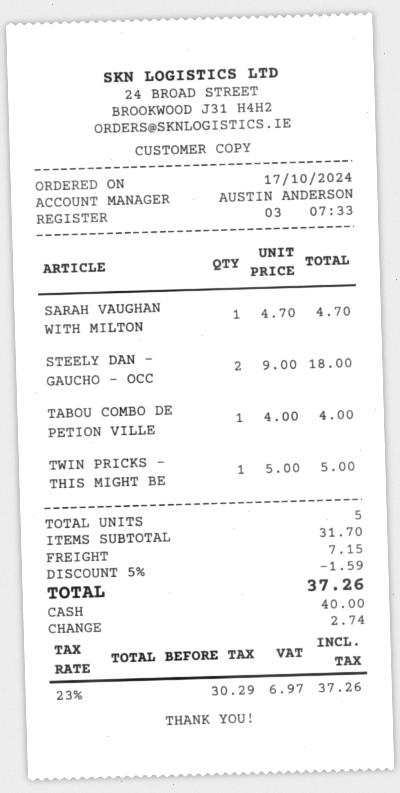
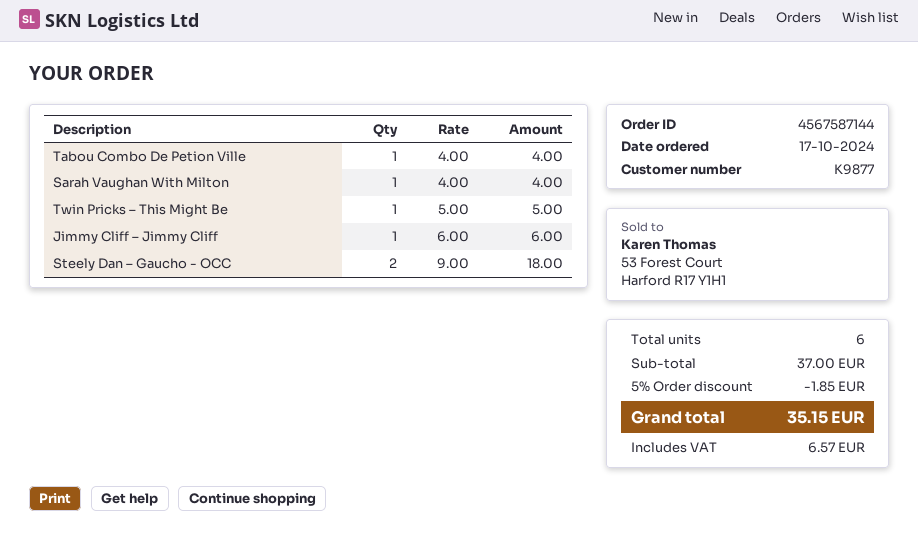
SARAH VAUGHAN WITH MILTON: 1 x 4.70 = 4.70 -> 1 x 4.00 = 4.00
Jimmy Cliff – Jimmy Cliff: none -> 1 x 6.00 = 6.00
total quantity: 5 -> 6
subtotal: 31.70 -> 37.00
discount: 5% = 1.59 -> 5% = 1.85
shipping: 7.15 -> none
tax: 6.97 -> 6.57
total: 37.26 -> 35.15

